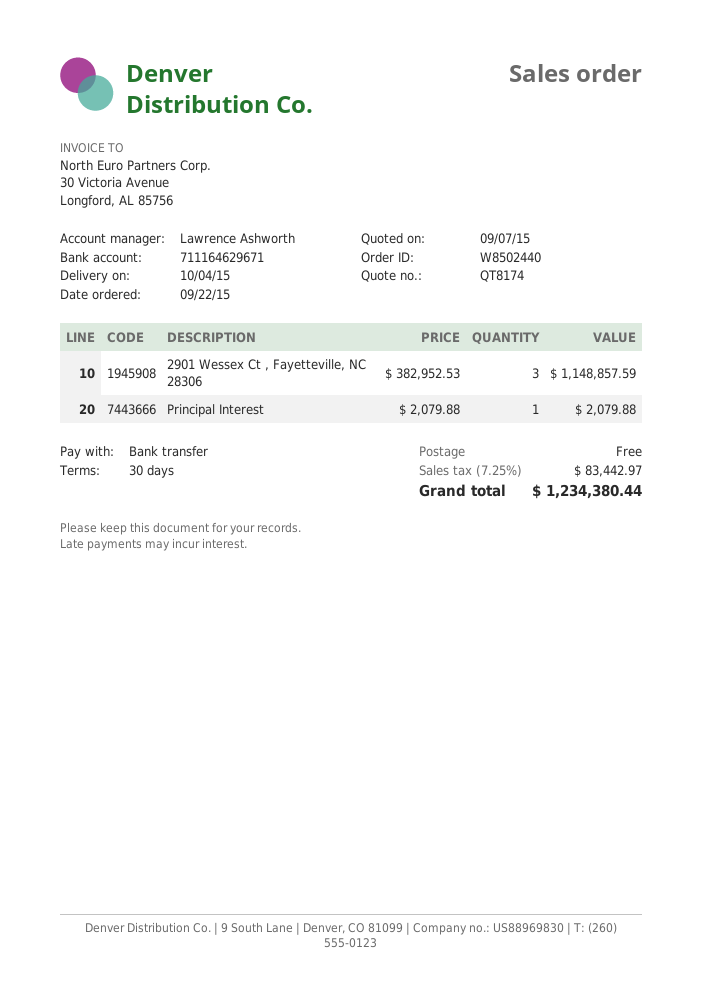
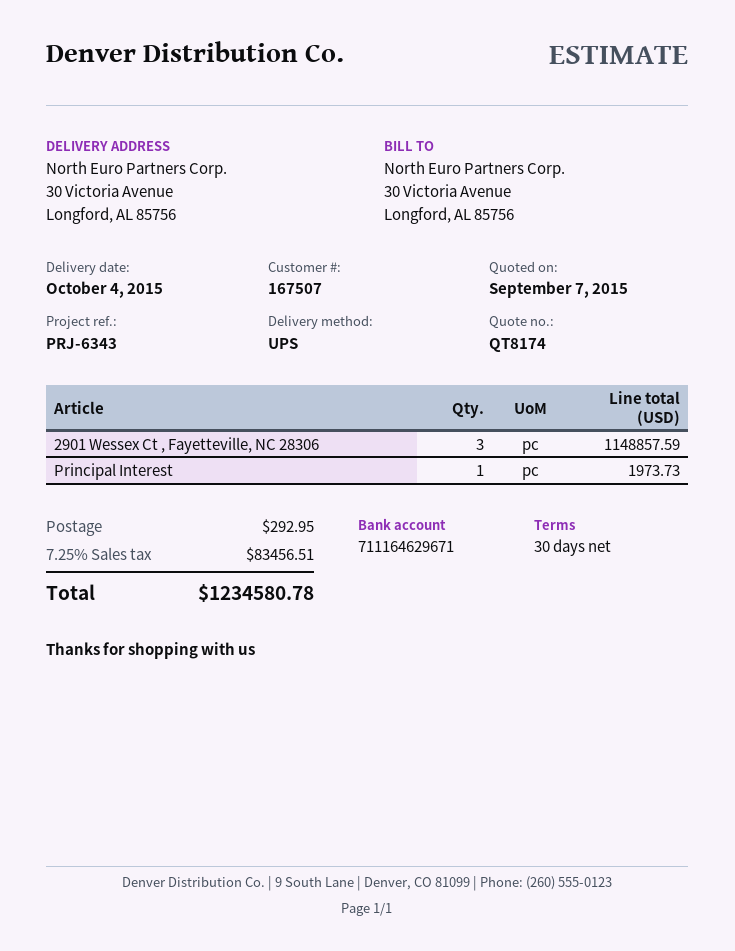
Principal Interest: 1 for 2079.88 -> 1 for 1973.73
shipping: 0.00 -> 292.95
tax: 7.25% = 83442.97 -> 7.25% = 83456.51
total: 1234380.44 -> 1234580.78

